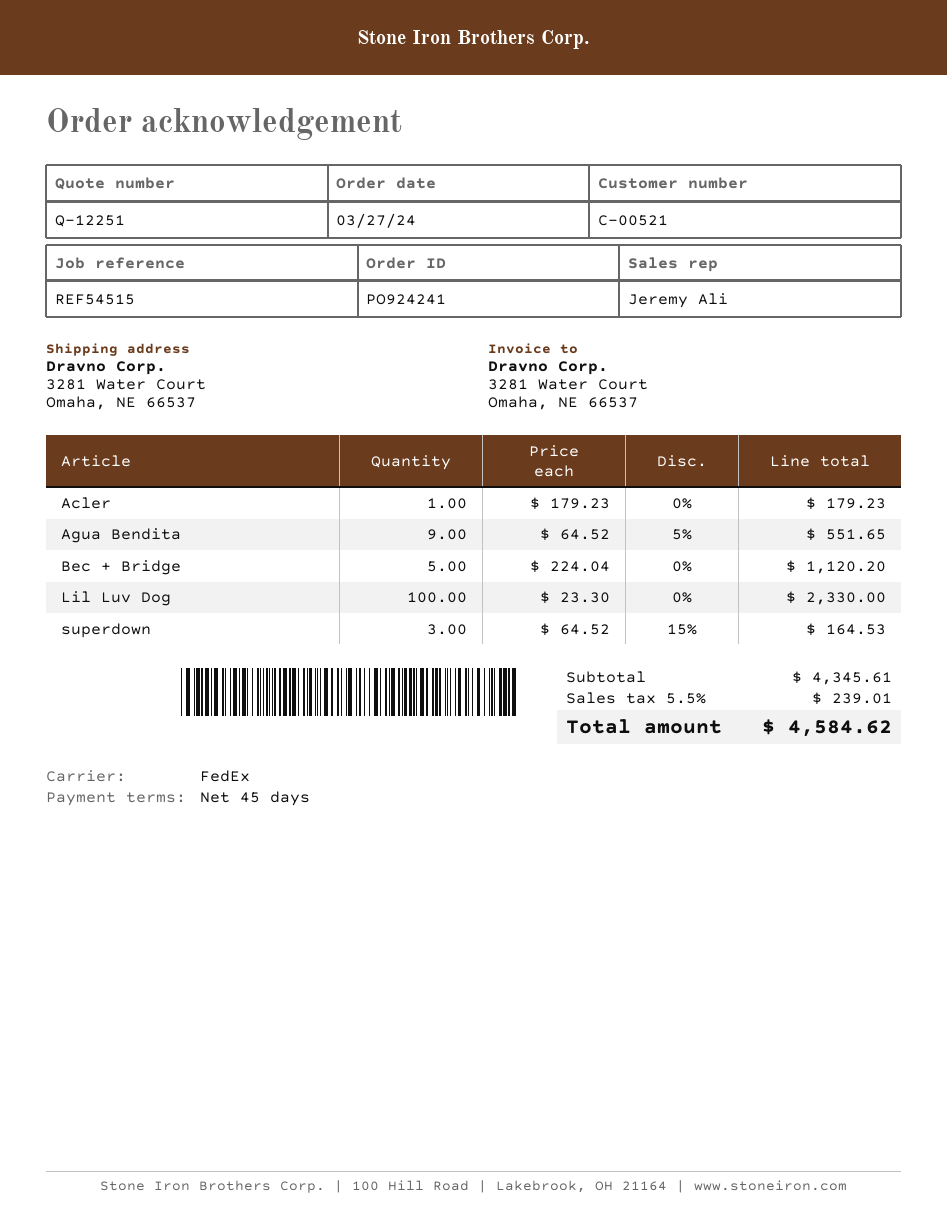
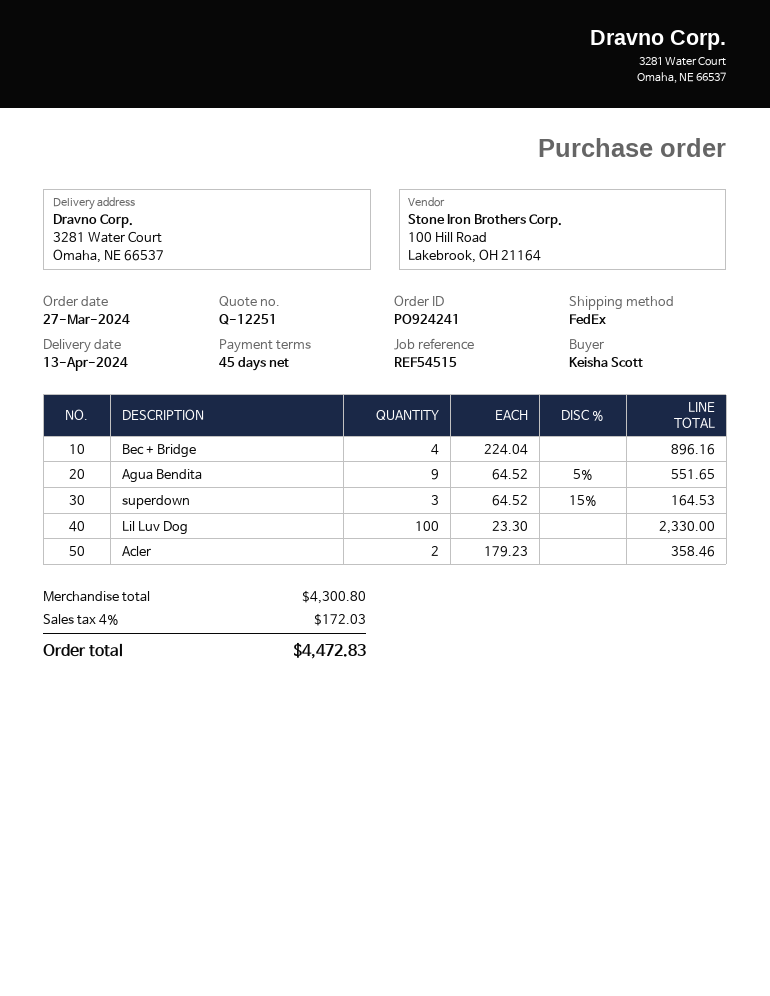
Acler: 1 x 179.23 = 179.23 -> 2 x 179.23 = 358.46
Bec + Bridge: 5 x 224.04 = 1120.20 -> 4 x 224.04 = 896.16
subtotal: 4345.61 -> 4300.80
tax: 5.5% = 239.01 -> 4% = 172.03
total: 4584.62 -> 4472.83

